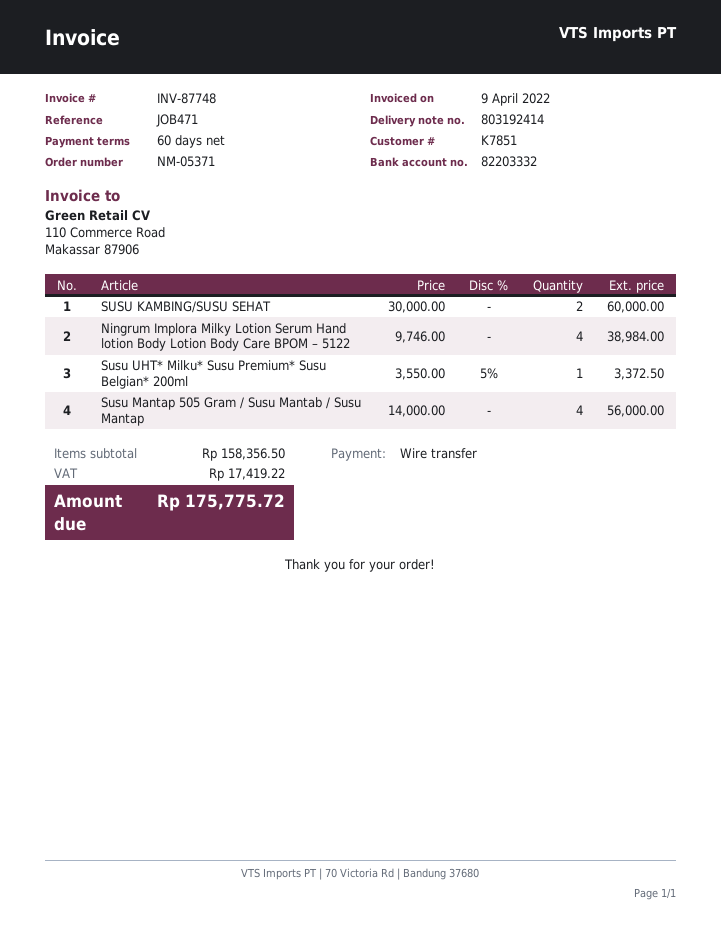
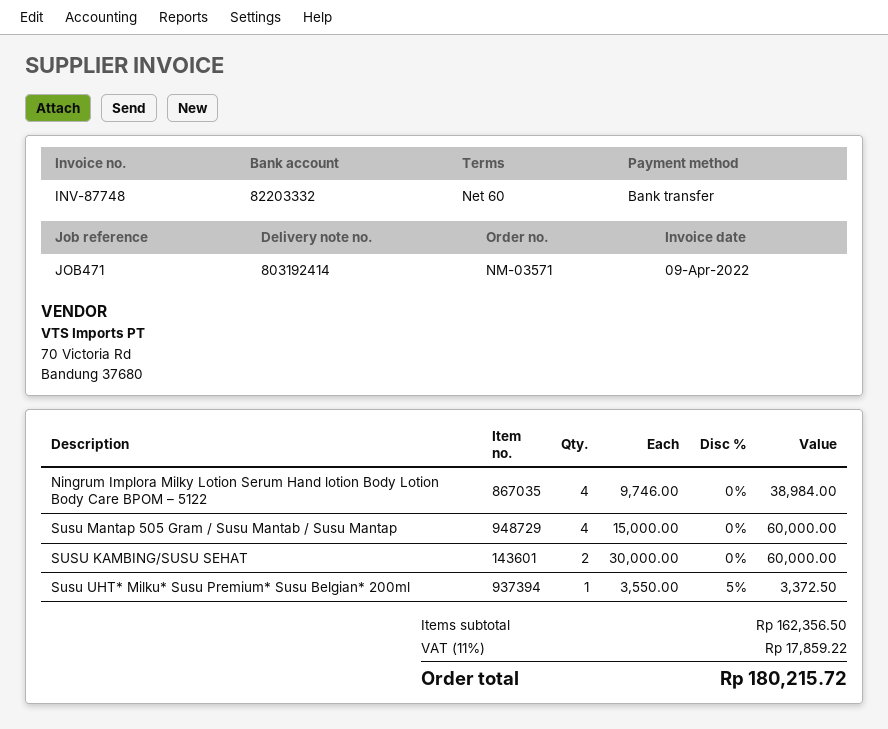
order number: NM-05371 -> NM-03571
Susu Mantap 505 Gram / Susu Mantab / Susu Mantap: 4 x 14000.00 = 56000.00 -> 4 x 15000.00 = 60000.00
subtotal: 158356.50 -> 162356.50
tax: 17419.22 -> 17859.22
total: 175775.72 -> 180215.72

